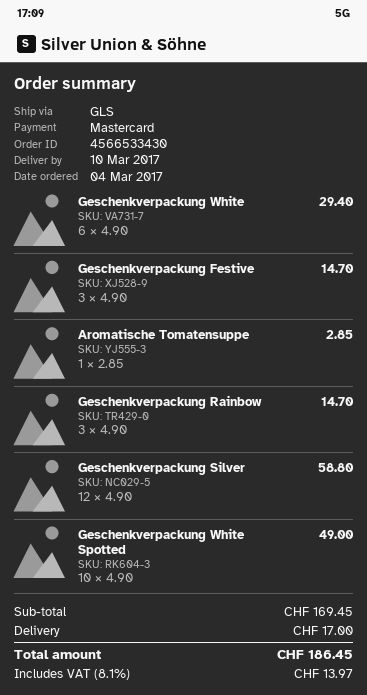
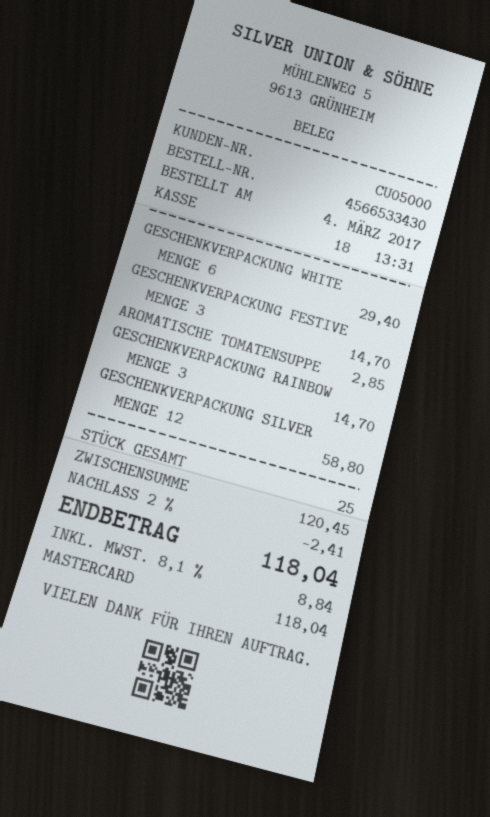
Geschenkverpackung White Spotted: 10 for 49.00 -> none
subtotal: 169.45 -> 120.45
discount: none -> 2% = 2.41
shipping: 17.00 -> none
tax: 8.1% = 13.97 -> 8.1% = 8.84
total: 186.45 -> 118.04

